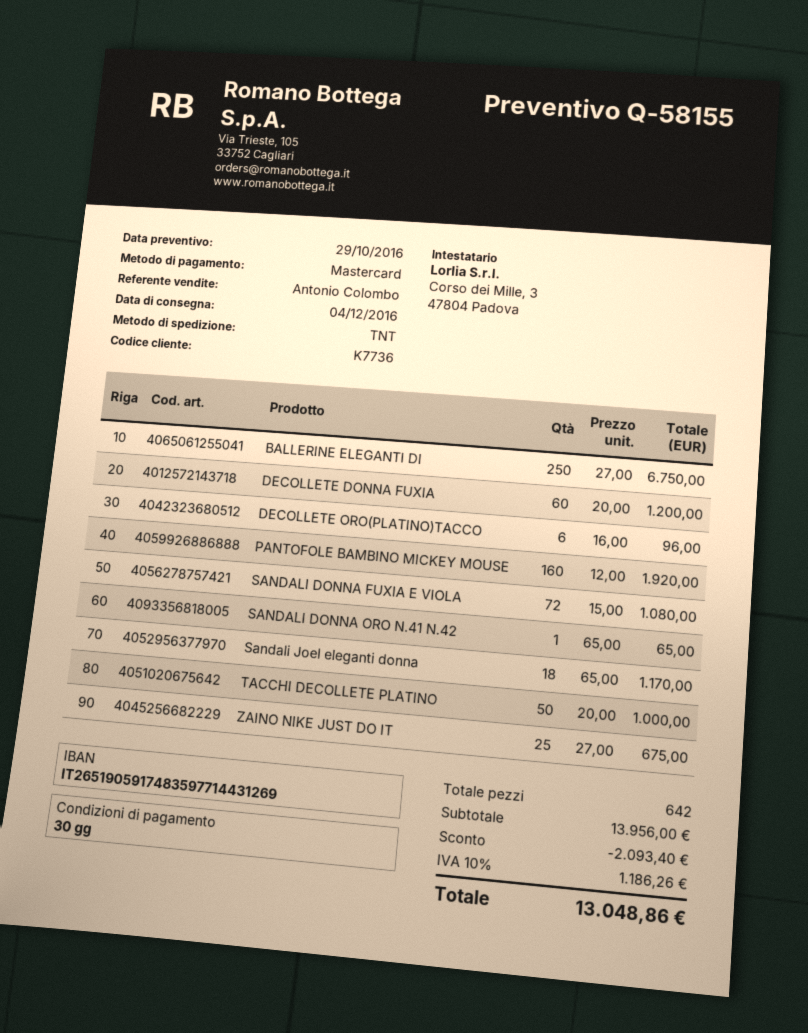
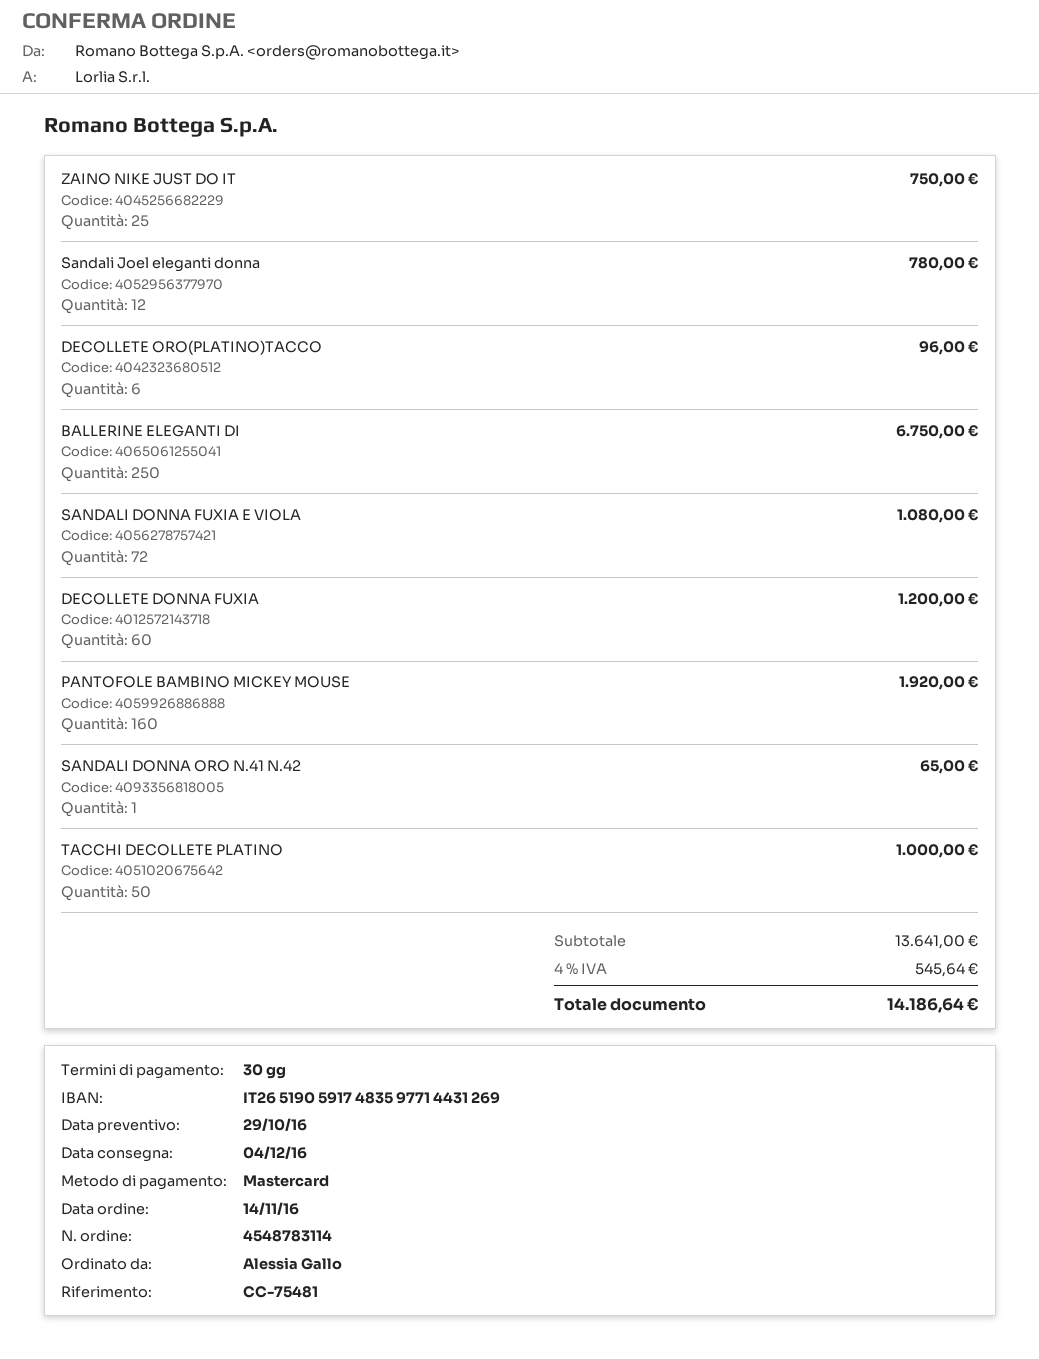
Sandali Joel eleganti donna: 18 for 1170.00 -> 12 for 780.00
ZAINO NIKE JUST DO IT: 25 for 675.00 -> 25 for 750.00
subtotal: 13956.00 -> 13641.00
discount: 2093.40 -> none
tax: 10% = 1186.26 -> 4% = 545.64
total: 13048.86 -> 14186.64

